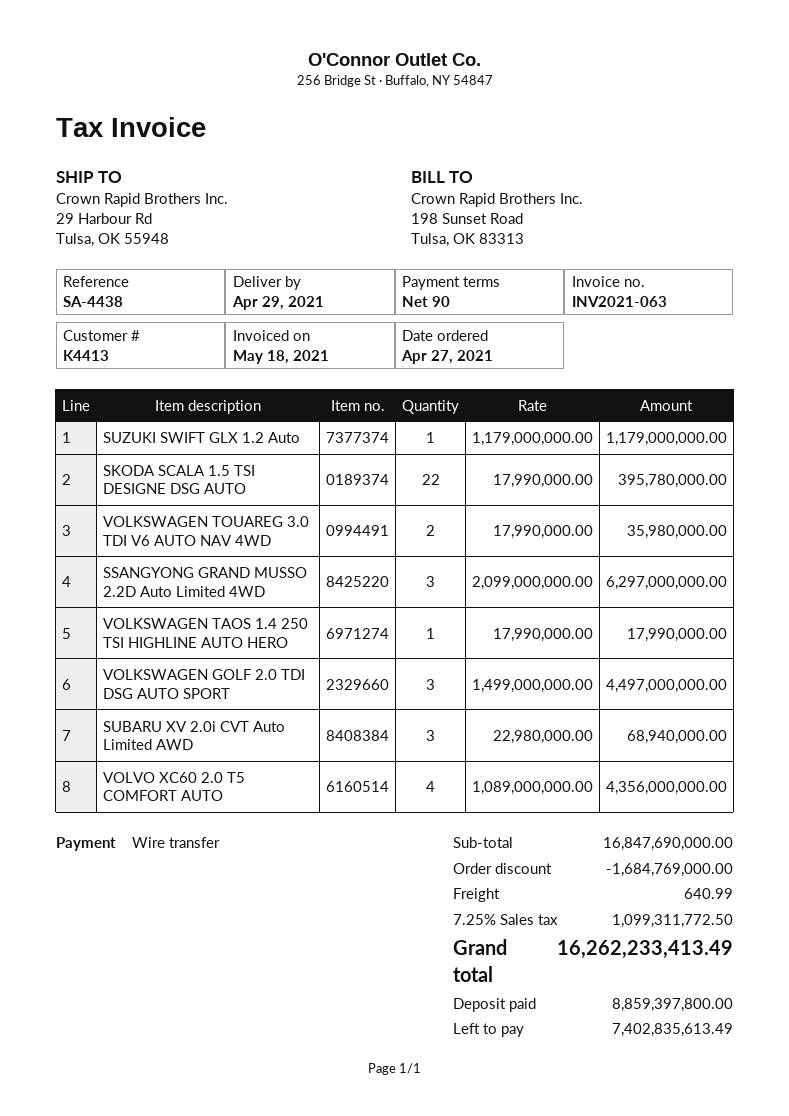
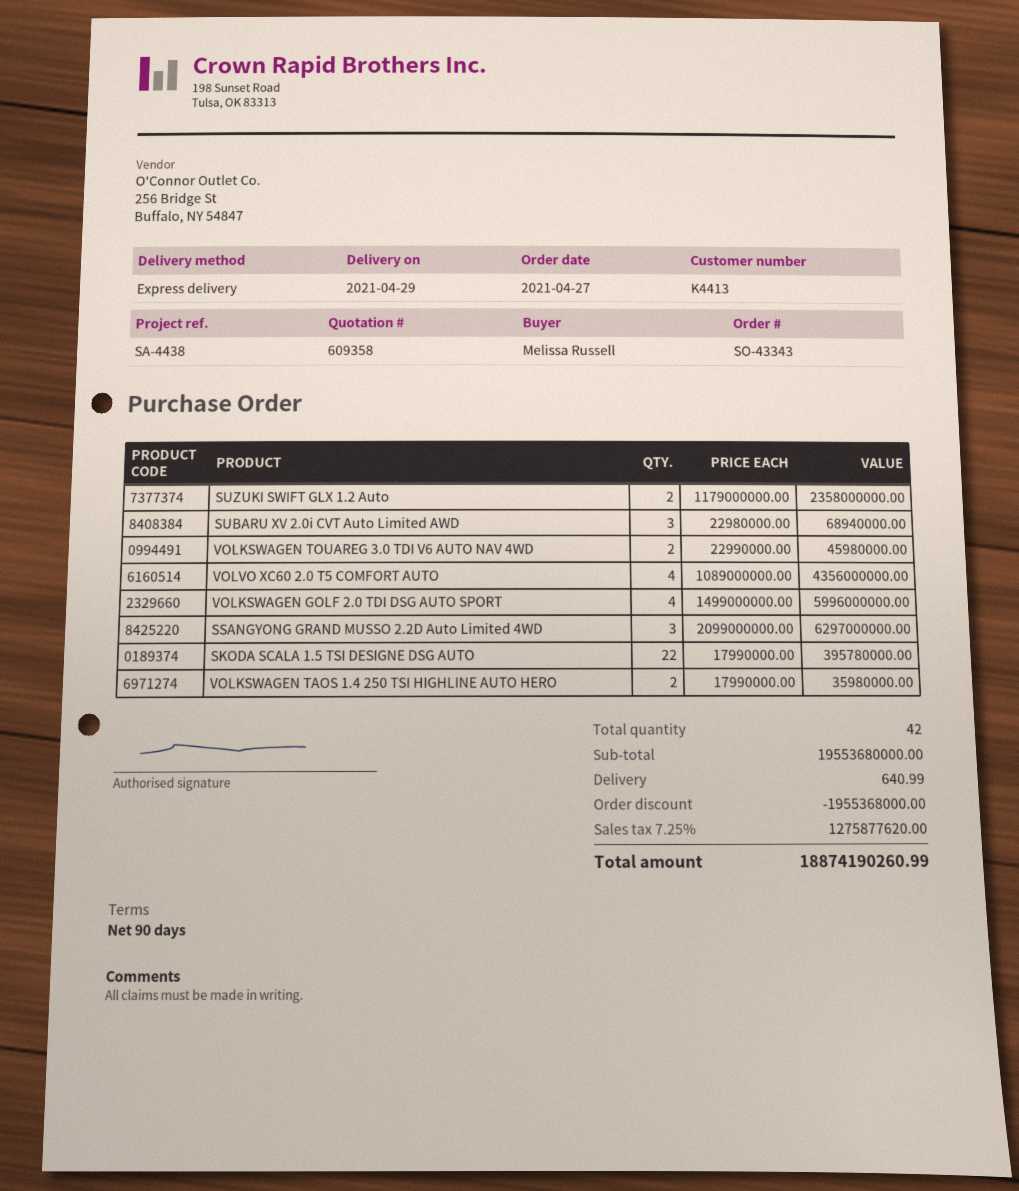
SUZUKI SWIFT GLX 1.2 Auto: 1 x 1179000000.00 = 1179000000.00 -> 2 x 1179000000.00 = 2358000000.00
VOLKSWAGEN TOUAREG 3.0 TDI V6 AUTO NAV 4WD: 2 x 17990000.00 = 35980000.00 -> 2 x 22990000.00 = 45980000.00
VOLKSWAGEN TAOS 1.4 250 TSI HIGHLINE AUTO HERO: 1 x 17990000.00 = 17990000.00 -> 2 x 17990000.00 = 35980000.00
VOLKSWAGEN GOLF 2.0 TDI DSG AUTO SPORT: 3 x 1499000000.00 = 4497000000.00 -> 4 x 1499000000.00 = 5996000000.00
subtotal: 16847690000.00 -> 19553680000.00
discount: 1684769000.00 -> 1955368000.00
tax: 7.25% = 1099311772.50 -> 7.25% = 1275877620.00
total: 16262233413.49 -> 18874190260.99

